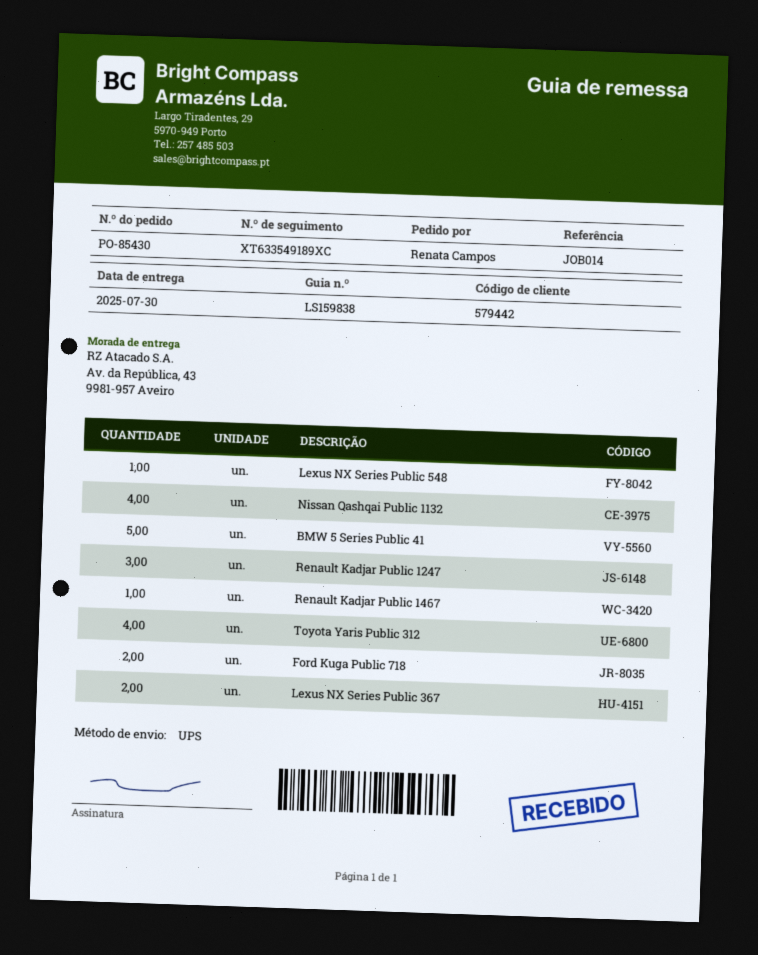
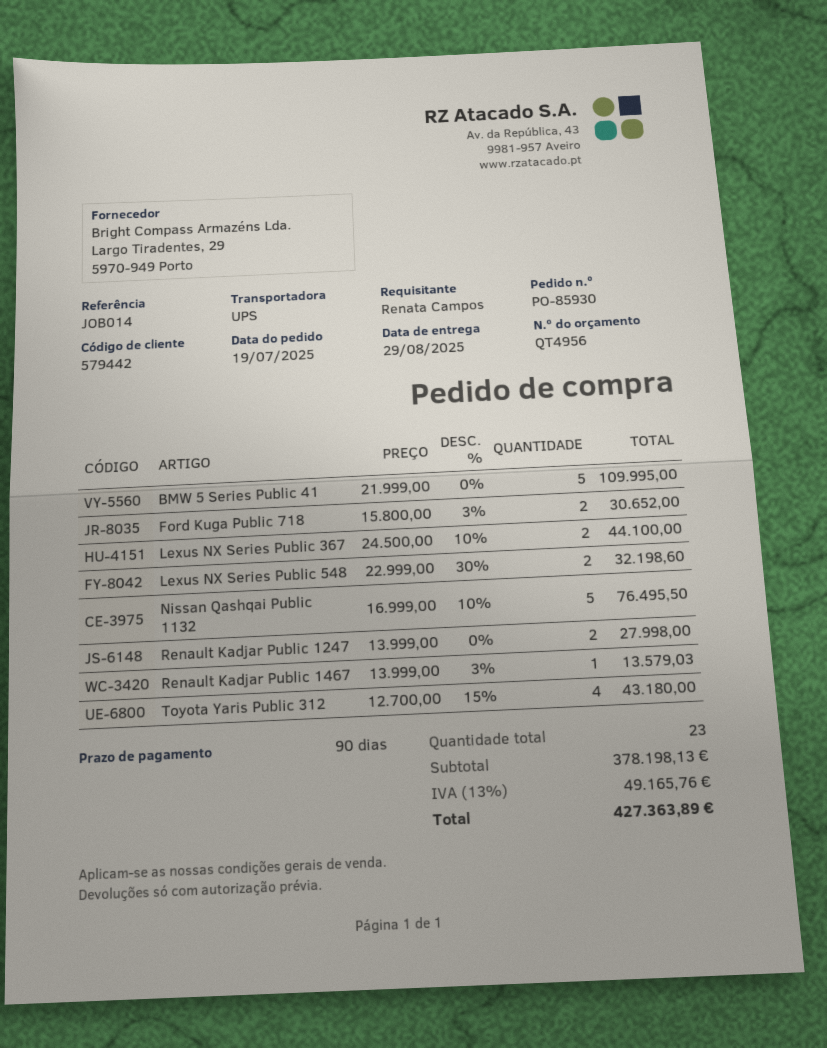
order number: PO-85430 -> PO-85930
delivery date: 2025-07-30 -> 2025-08-29
Lexus NX Series Public 548: 1 -> 2
Nissan Qashqai Public 1132: 4 -> 5
Renault Kadjar Public 1247: 3 -> 2

